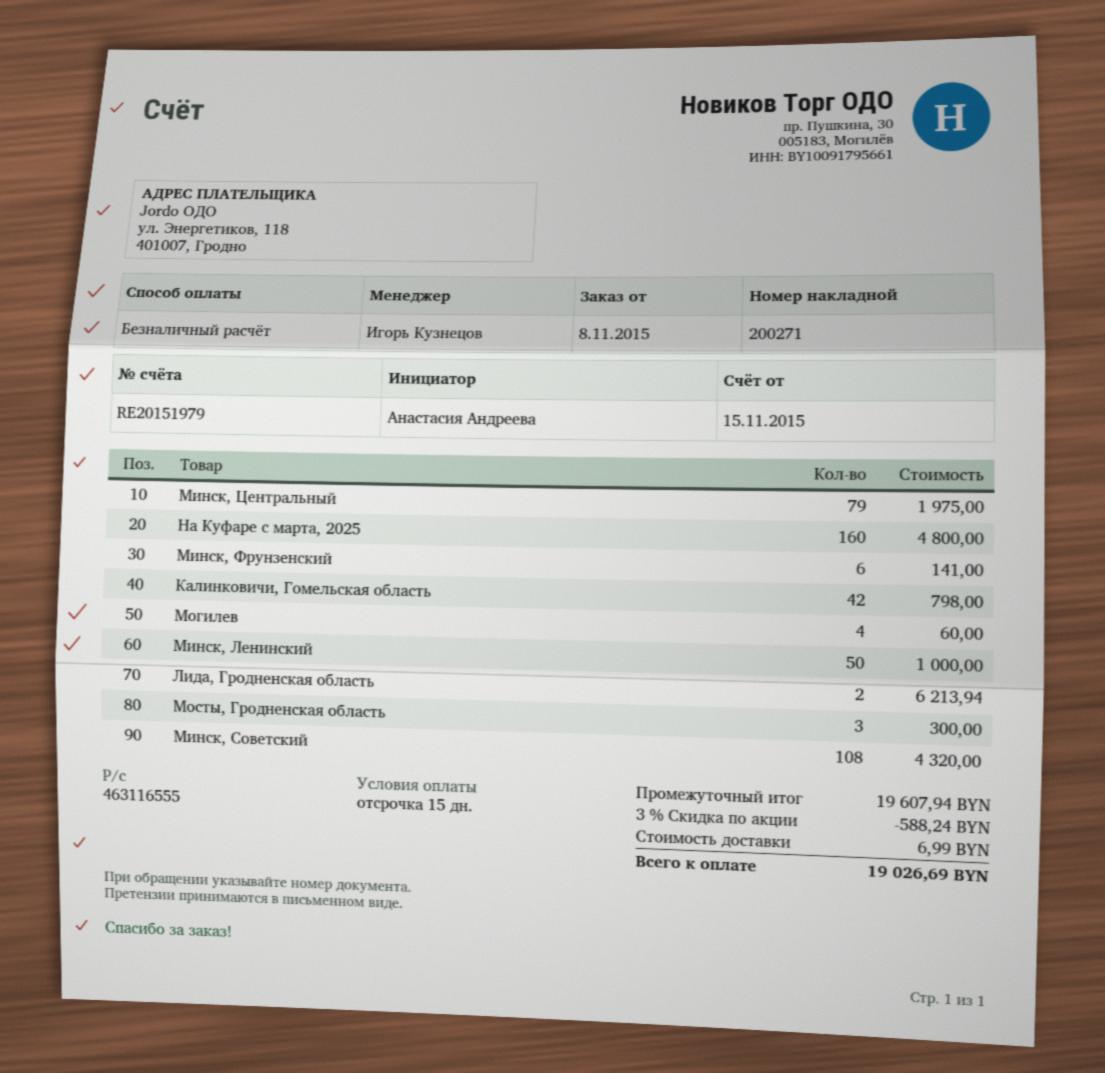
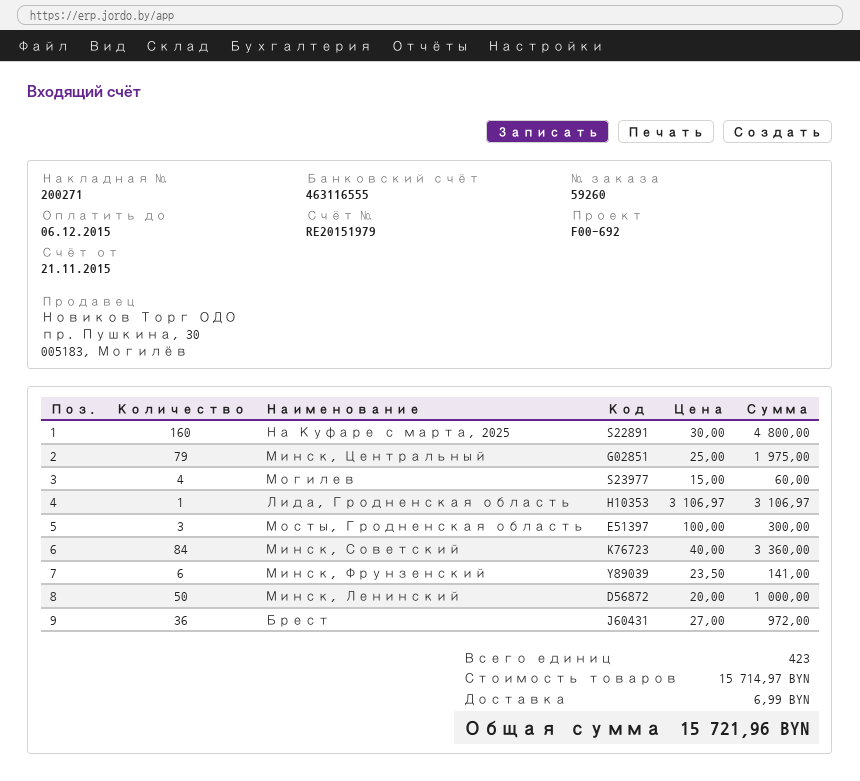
invoice date: 2015-11-15 -> 2015-11-21
Калинковичи, Гомельская область: 42 for 798.00 -> none
Лида, Гродненская область: 2 for 6213.94 -> 1 for 3106.97
Минск, Советский: 108 for 4320.00 -> 84 for 3360.00
Брест: none -> 36 for 972.00
subtotal: 19607.94 -> 15714.97
discount: 3% = 588.24 -> none
total: 19026.69 -> 15721.96

